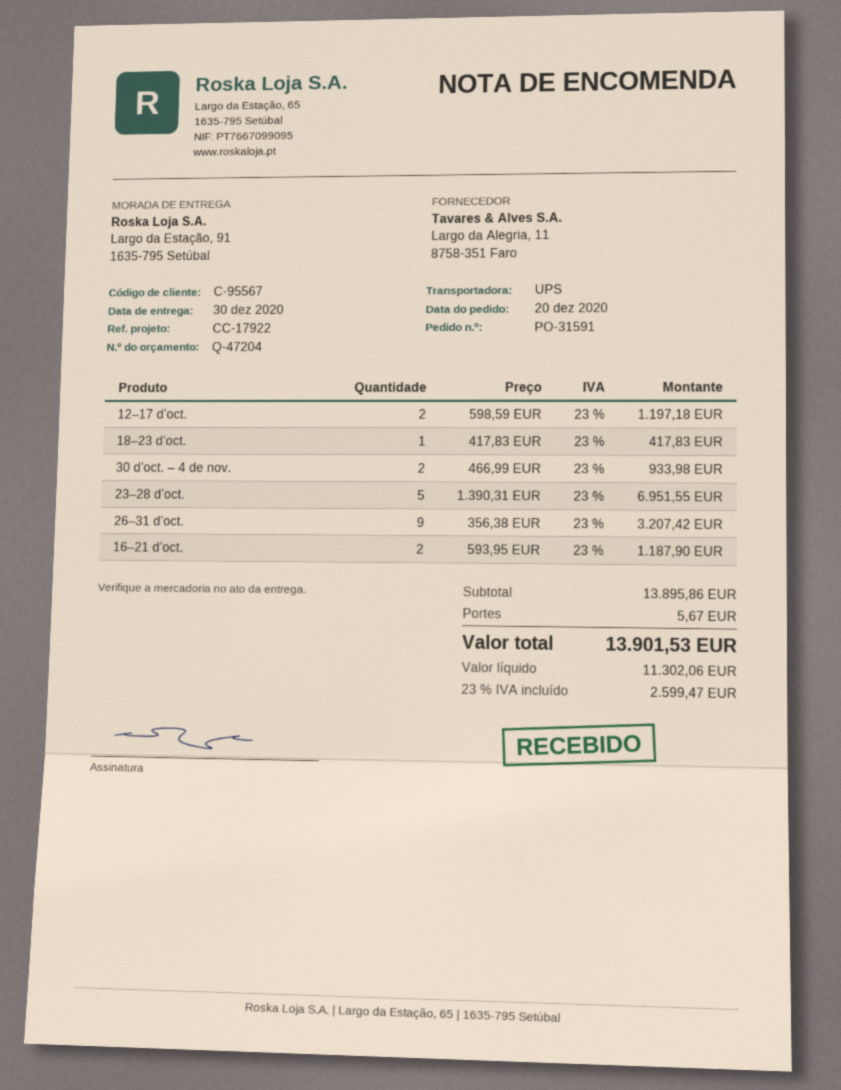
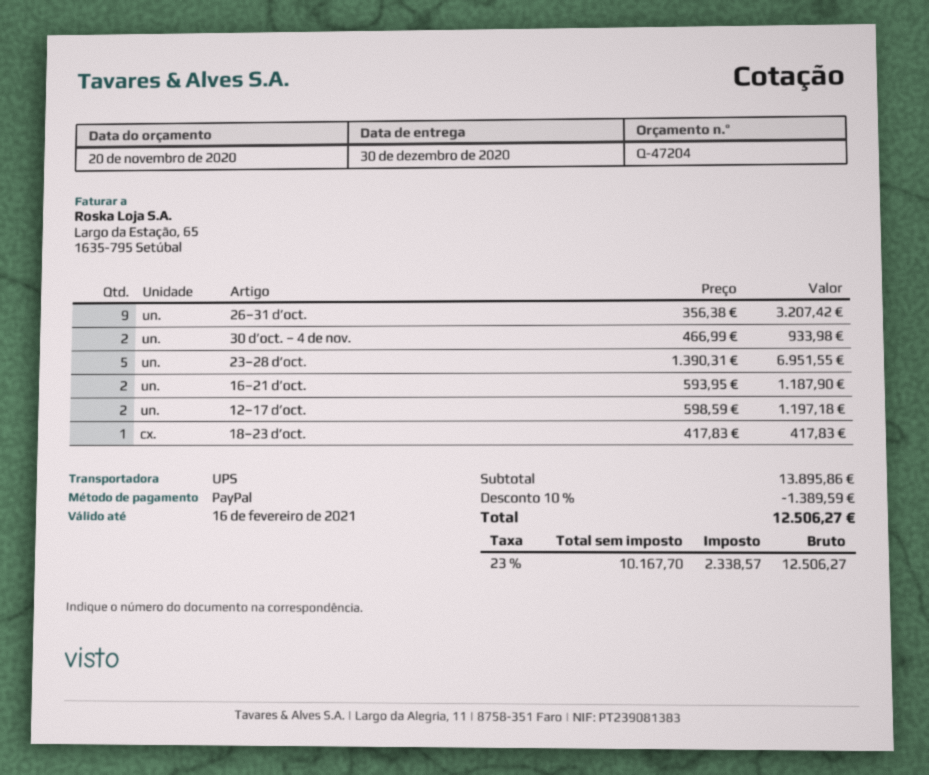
discount: none -> 10% = 1389.59
shipping: 5.67 -> none
net: 11302.06 -> 10167.70
tax: 23% = 2599.47 -> 23% = 2338.57
total: 13901.53 -> 12506.27

